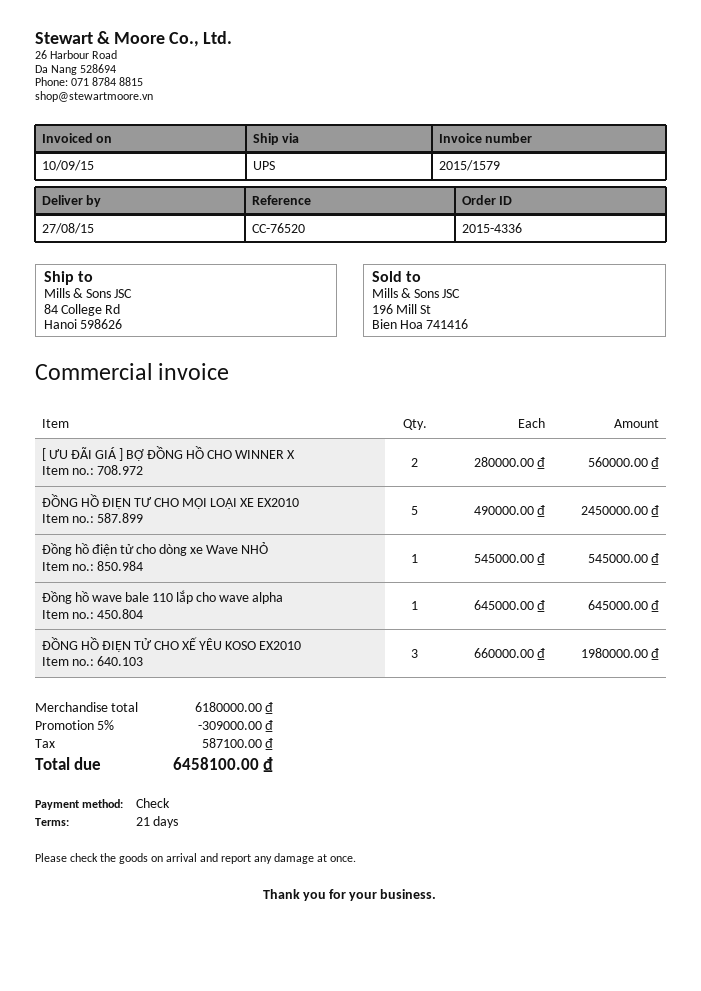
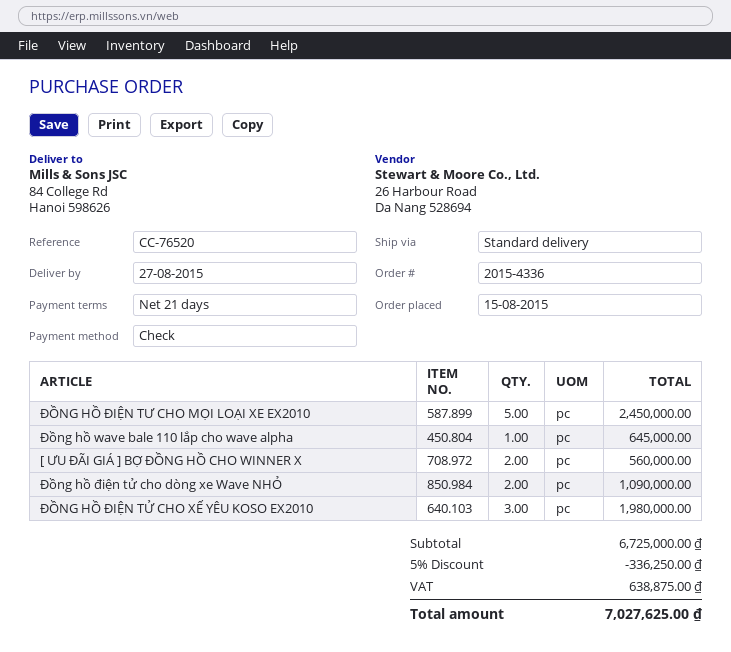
shipping method: UPS -> standard
Đồng hồ điện tử cho dòng xe Wave NHỎ: 1 for 545000.00 -> 2 for 1090000.00
subtotal: 6180000.00 -> 6725000.00
discount: 5% = 309000.00 -> 5% = 336250.00
tax: 587100.00 -> 638875.00
total: 6458100.00 -> 7027625.00

